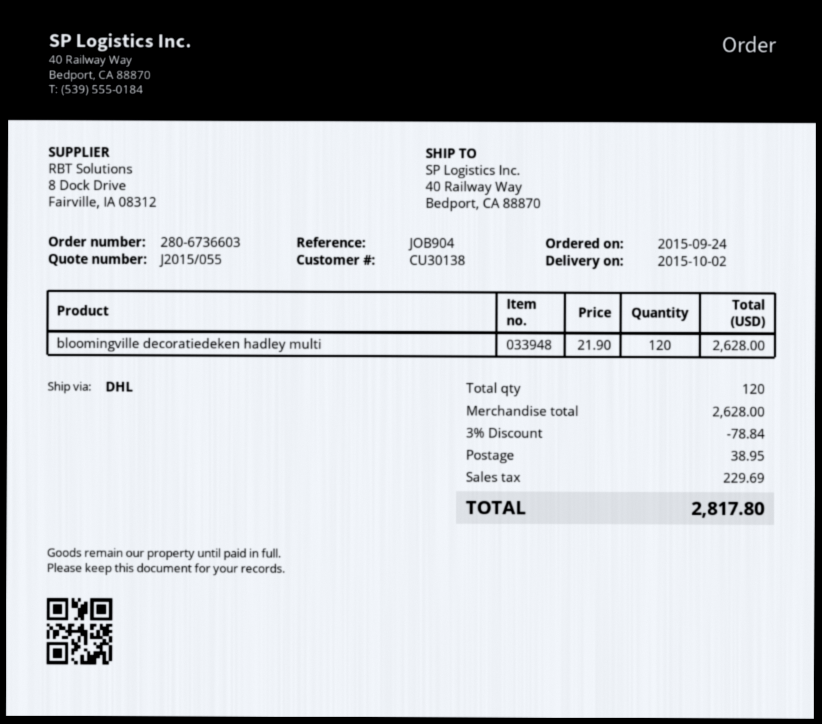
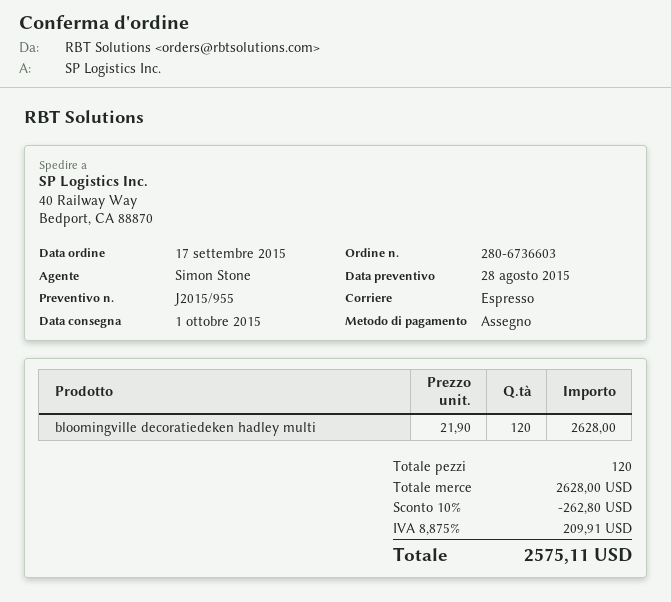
quote number: J2015/055 -> J2015/955
order date: 2015-09-24 -> 2015-09-17
delivery date: 2015-10-02 -> 2015-10-01
shipping method: DHL -> express
discount: 3% = 78.84 -> 10% = 262.80
shipping: 38.95 -> none
tax: 229.69 -> 209.91
total: 2817.80 -> 2575.11

